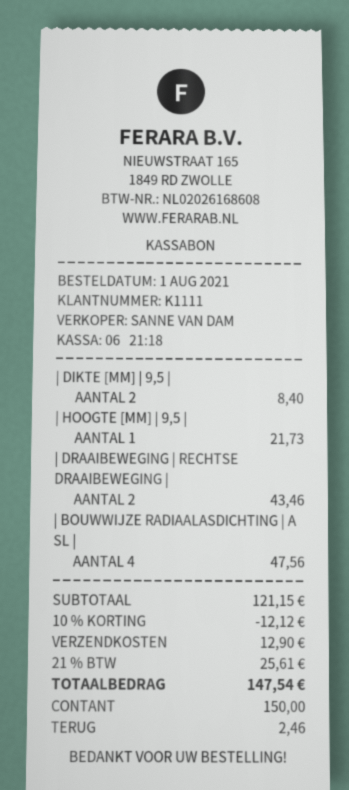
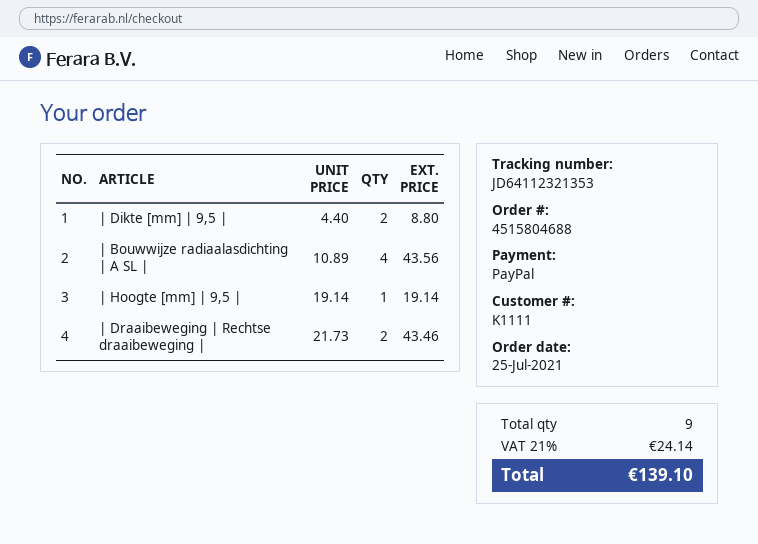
order date: 2021-08-01 -> 2021-07-25
payment method: cash -> PayPal
| DIKTE [MM] | 9,5 |: 2 for 8.40 -> 2 for 8.80
| HOOGTE [MM] | 9,5 |: 1 for 21.73 -> 1 for 19.14
| BOUWWIJZE RADIAALASDICHTING | A SL |: 4 for 47.56 -> 4 for 43.56
discount: 10% = 12.12 -> none
shipping: 12.90 -> none
tax: 21% = 25.61 -> 21% = 24.14
total: 147.54 -> 139.10

